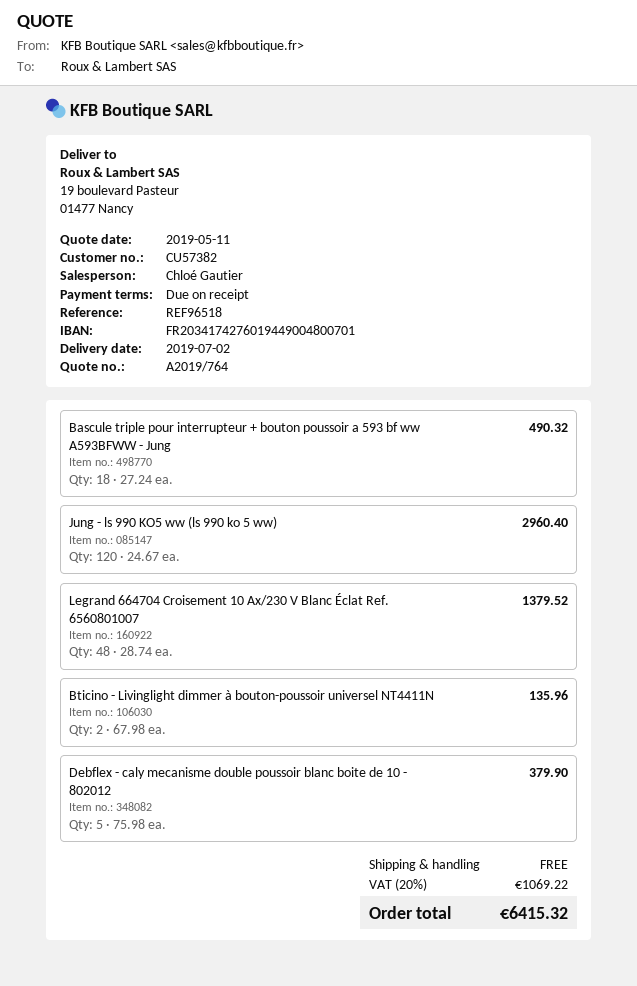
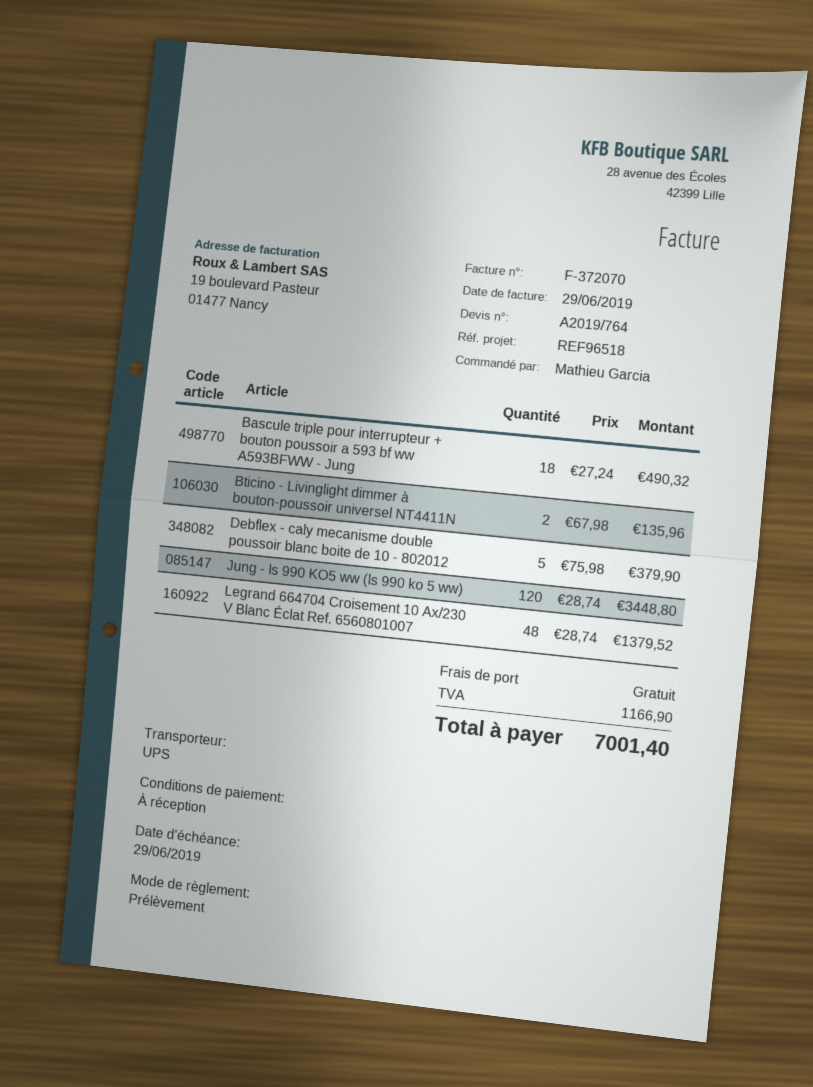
Jung - ls 990 KO5 ww (ls 990 ko 5 ww): 120 x 24.67 = 2960.40 -> 120 x 28.74 = 3448.80
tax: 1069.22 -> 1166.90
total: 6415.32 -> 7001.40

